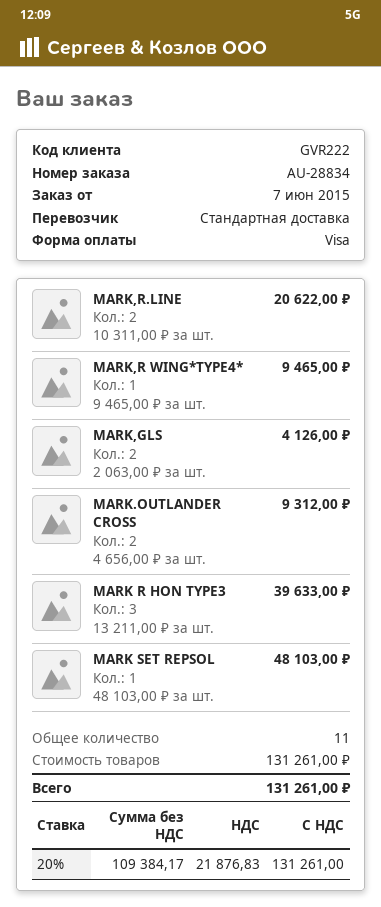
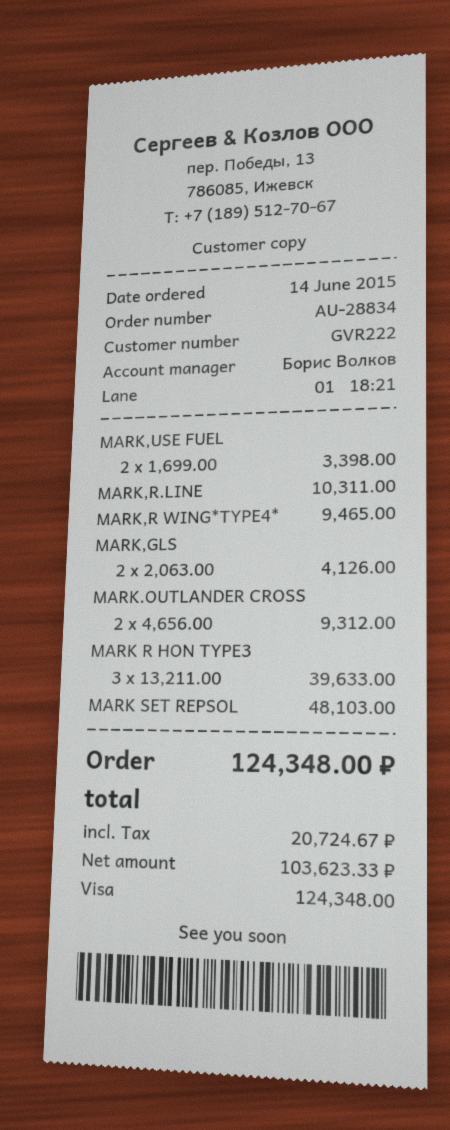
order date: 2015-06-07 -> 2015-06-14
MARK,R.LINE: 2 x 10311.00 = 20622.00 -> 1 x 10311.00 = 10311.00
MARK,USE FUEL: none -> 2 x 1699.00 = 3398.00
net: 109384.17 -> 103623.33
tax: 21876.83 -> 20724.67
total: 131261.00 -> 124348.00

